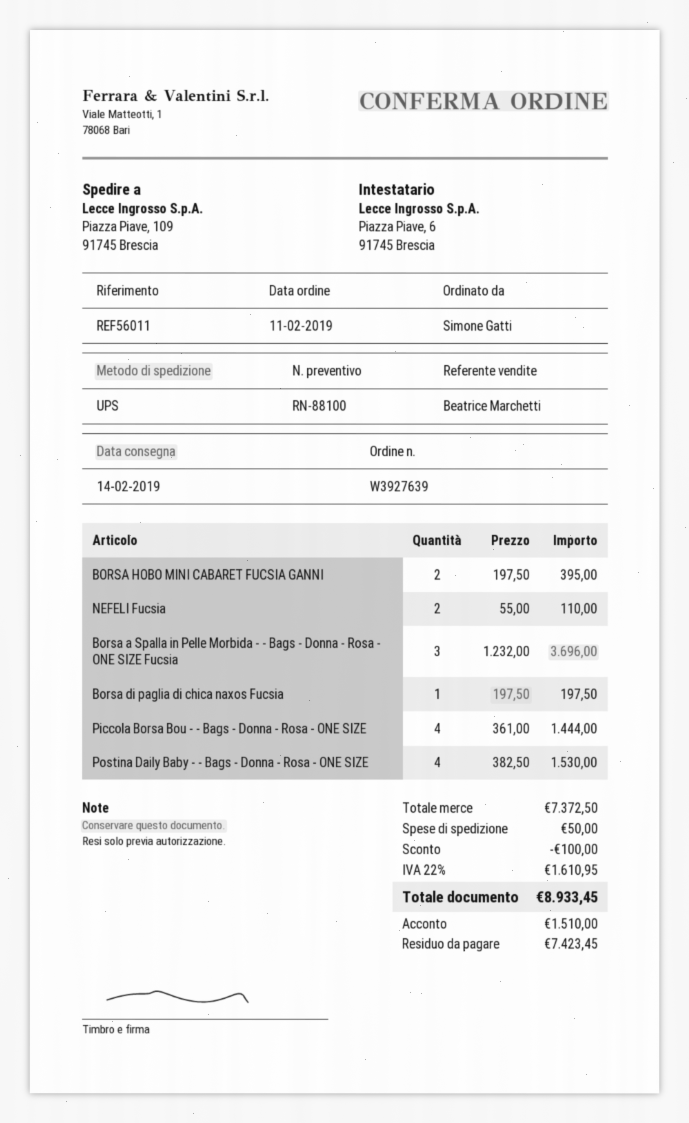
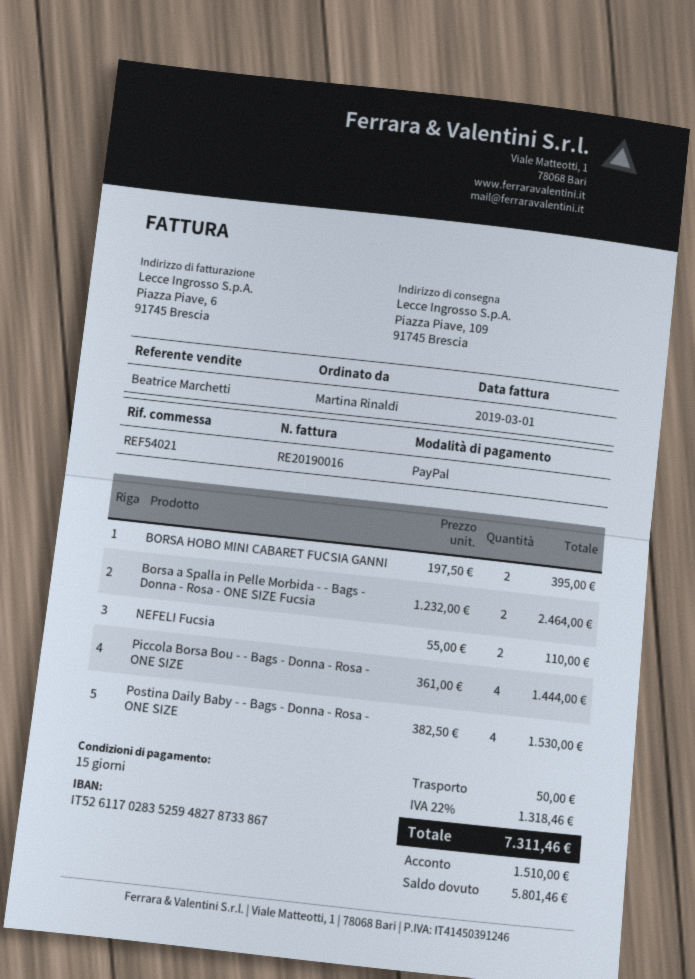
reference: REF56011 -> REF54021
ordered by: Simone Gatti -> Martina Rinaldi
Borsa a Spalla in Pelle Morbida - - Bags - Donna - Rosa - ONE SIZE Fucsia: 3 x 1232.00 = 3696.00 -> 2 x 1232.00 = 2464.00
Borsa di paglia di chica naxos Fucsia: 1 x 197.50 = 197.50 -> none
discount: 100.00 -> none
tax: 22% = 1610.95 -> 22% = 1318.46
total: 8933.45 -> 7311.46
balance: 7423.45 -> 5801.46

